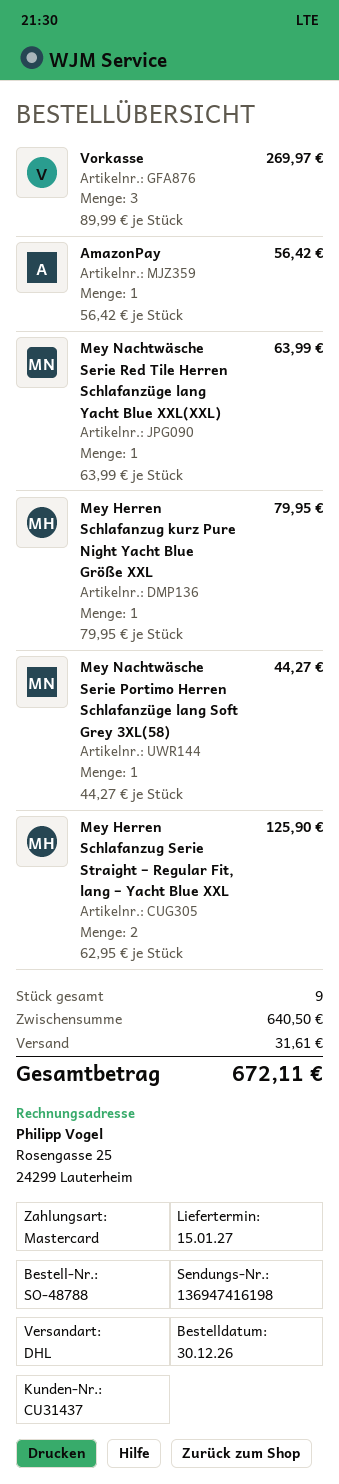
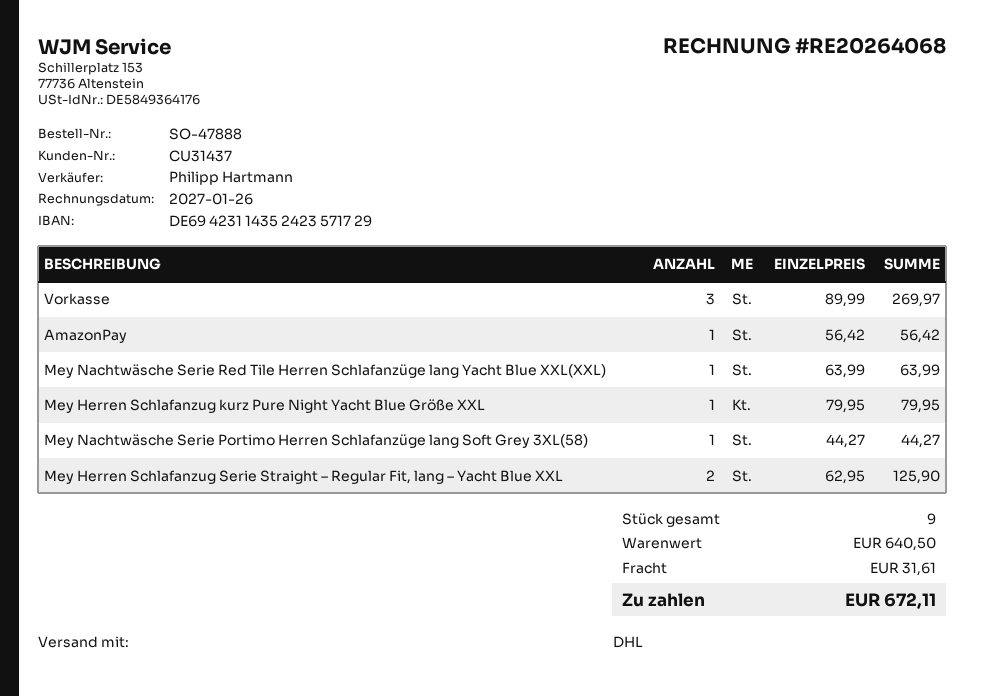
order number: SO-48788 -> SO-47888

